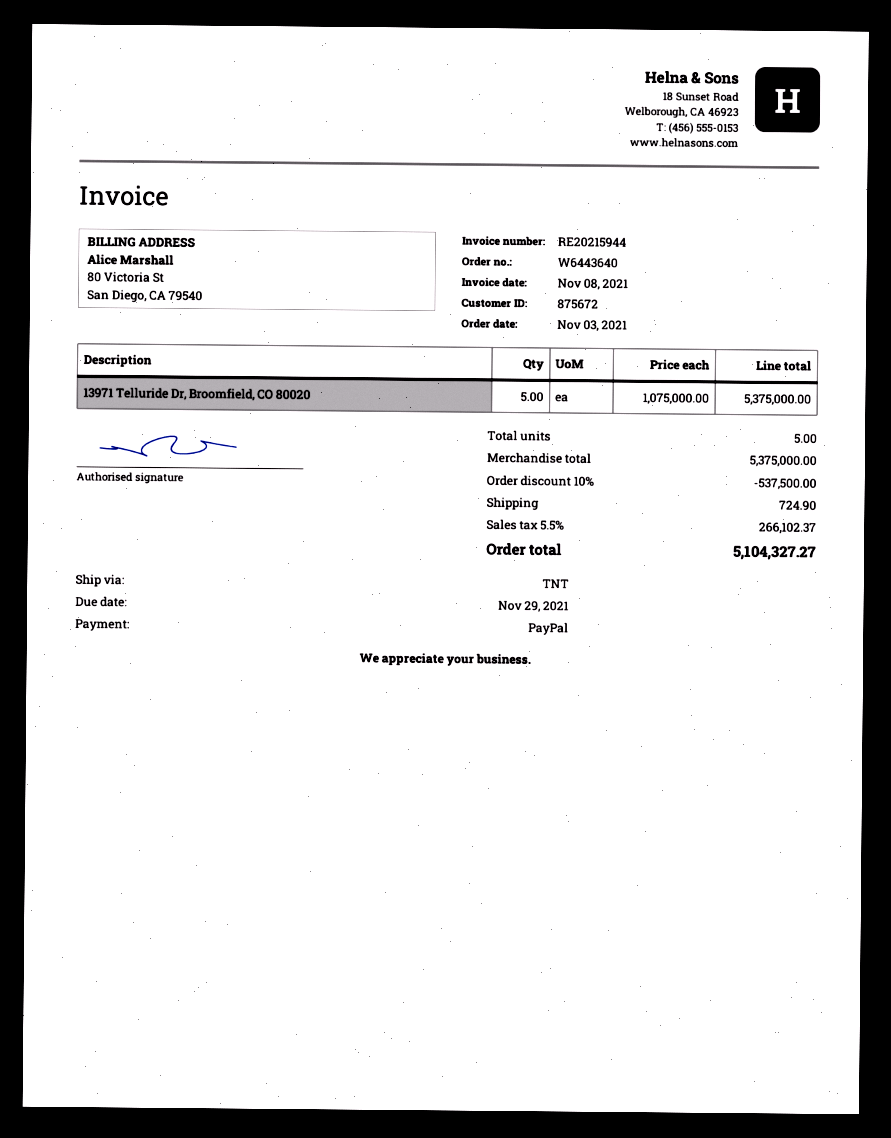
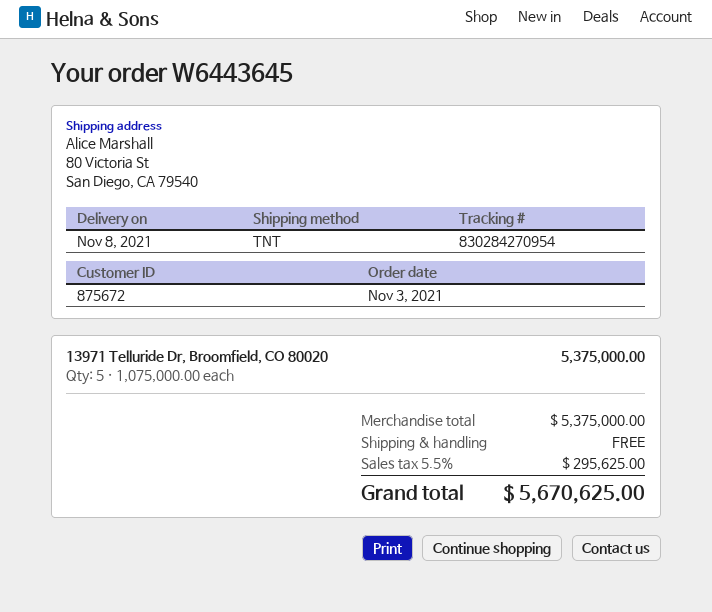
order number: W6443640 -> W6443645
discount: 10% = 537500.00 -> none
shipping: 724.90 -> 0.00
tax: 5.5% = 266102.37 -> 5.5% = 295625.00
total: 5104327.27 -> 5670625.00

